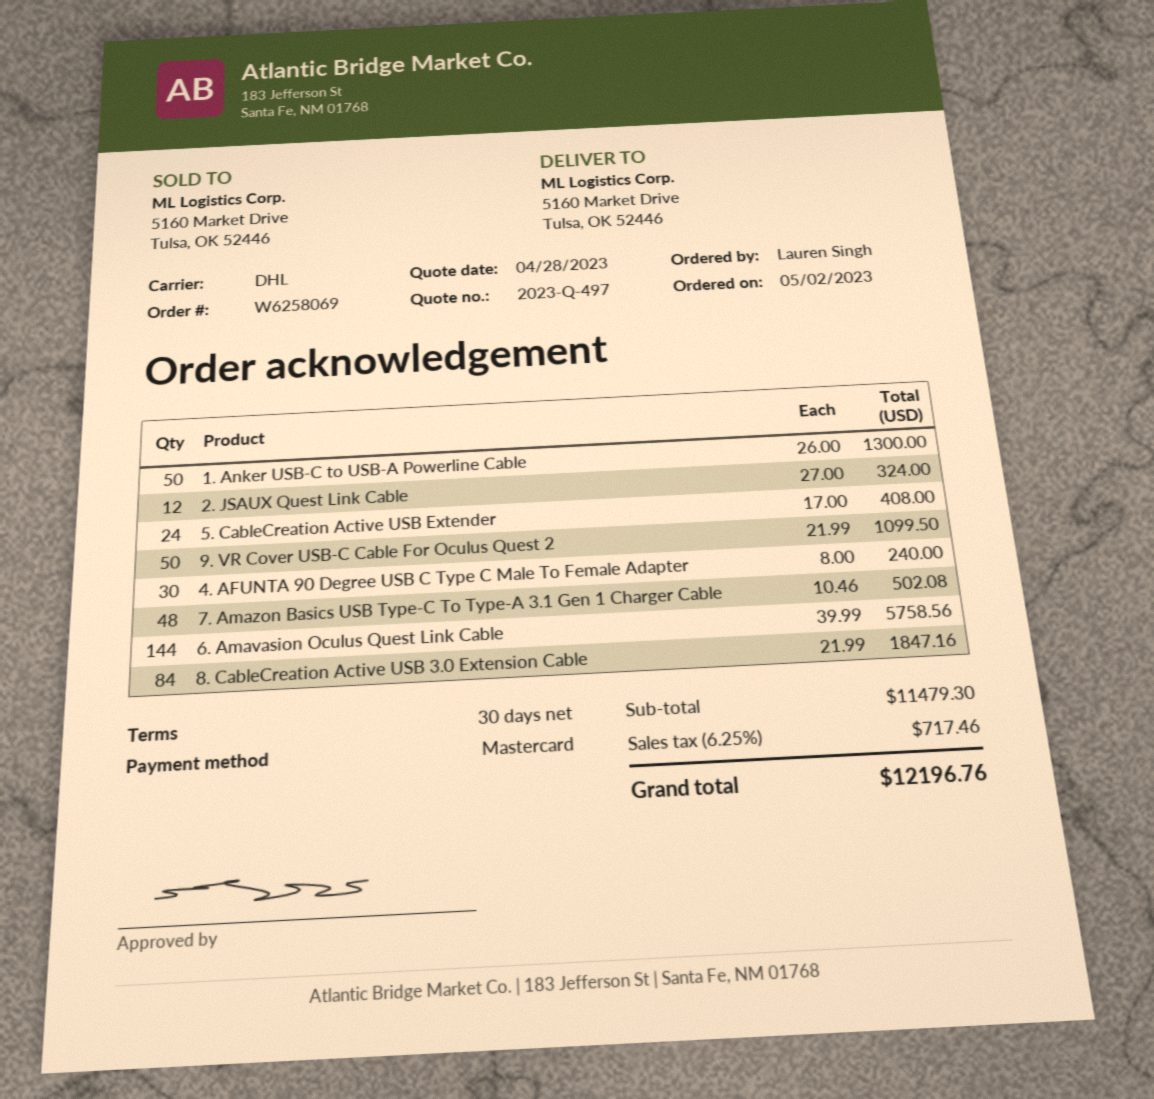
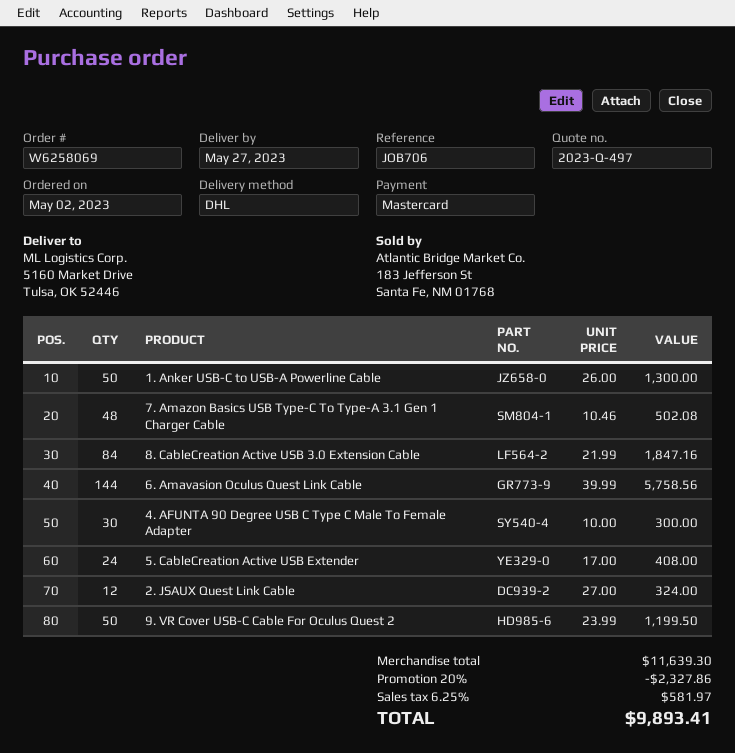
9. VR Cover USB-C Cable For Oculus Quest 2: 50 x 21.99 = 1099.50 -> 50 x 23.99 = 1199.50
4. AFUNTA 90 Degree USB C Type C Male To Female Adapter: 30 x 8.00 = 240.00 -> 30 x 10.00 = 300.00
subtotal: 11479.30 -> 11639.30
discount: none -> 20% = 2327.86
tax: 6.25% = 717.46 -> 6.25% = 581.97
total: 12196.76 -> 9893.41

